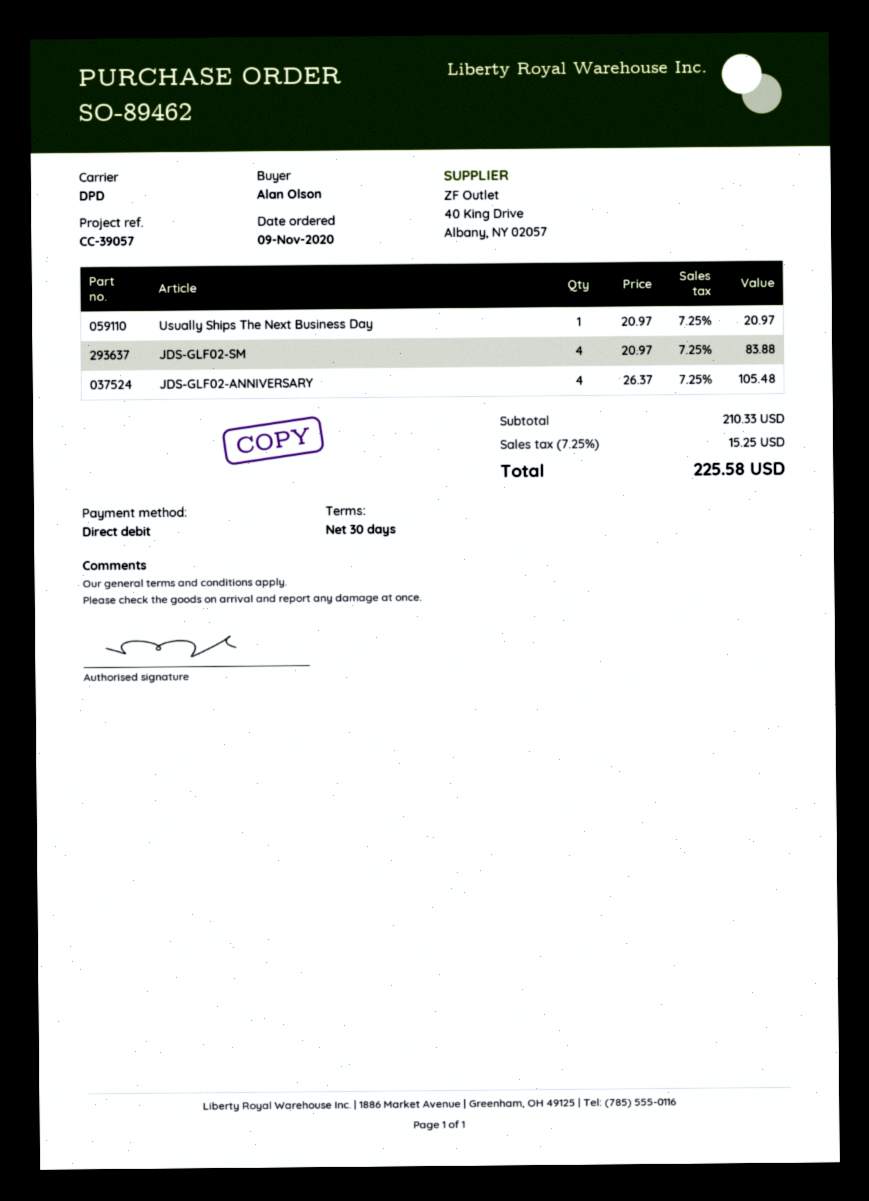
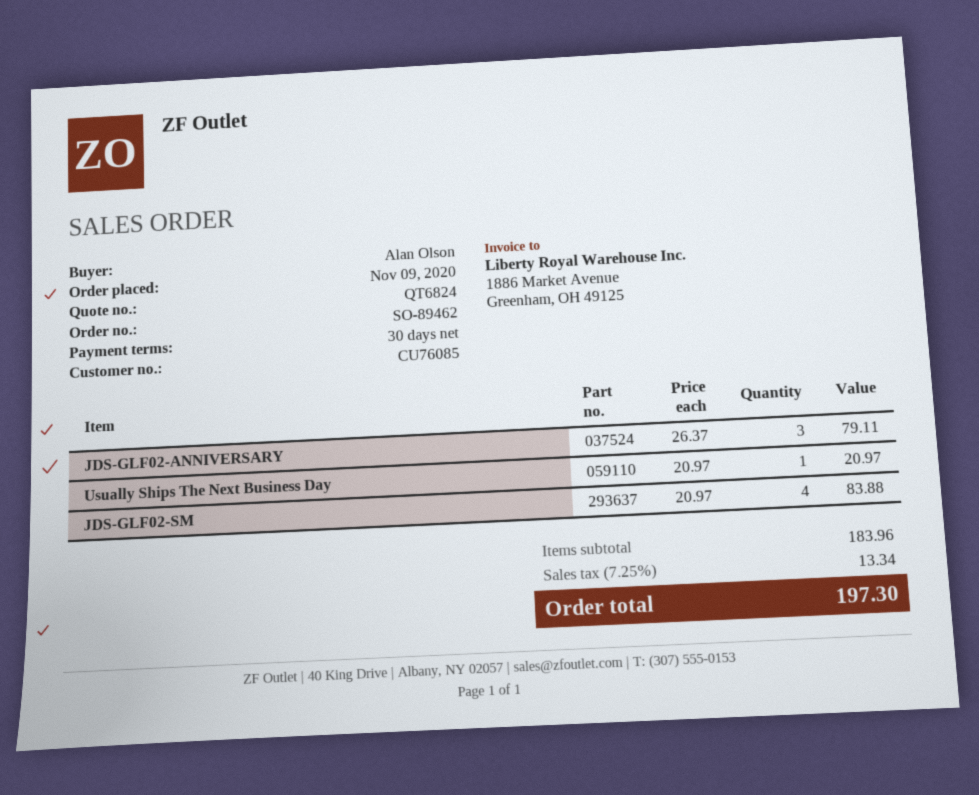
JDS-GLF02-ANNIVERSARY: 4 x 26.37 = 105.48 -> 3 x 26.37 = 79.11
subtotal: 210.33 -> 183.96
tax: 7.25% = 15.25 -> 7.25% = 13.34
total: 225.58 -> 197.30

